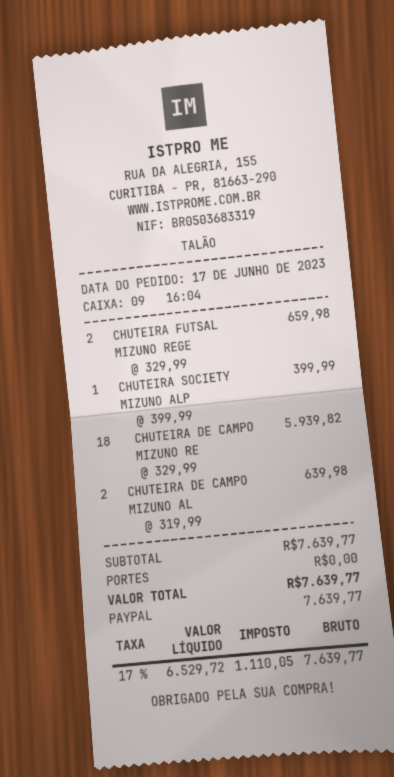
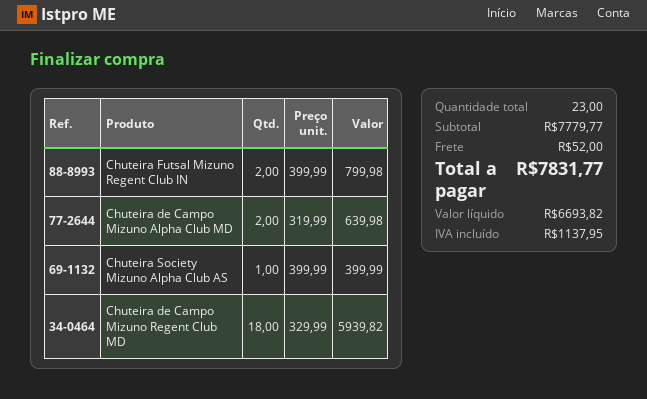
CHUTEIRA FUTSAL MIZUNO REGE: 2 x 329.99 = 659.98 -> 2 x 399.99 = 799.98
subtotal: 7639.77 -> 7779.77
shipping: 0.00 -> 52.00
net: 6529.72 -> 6693.82
tax: 1110.05 -> 1137.95
total: 7639.77 -> 7831.77

